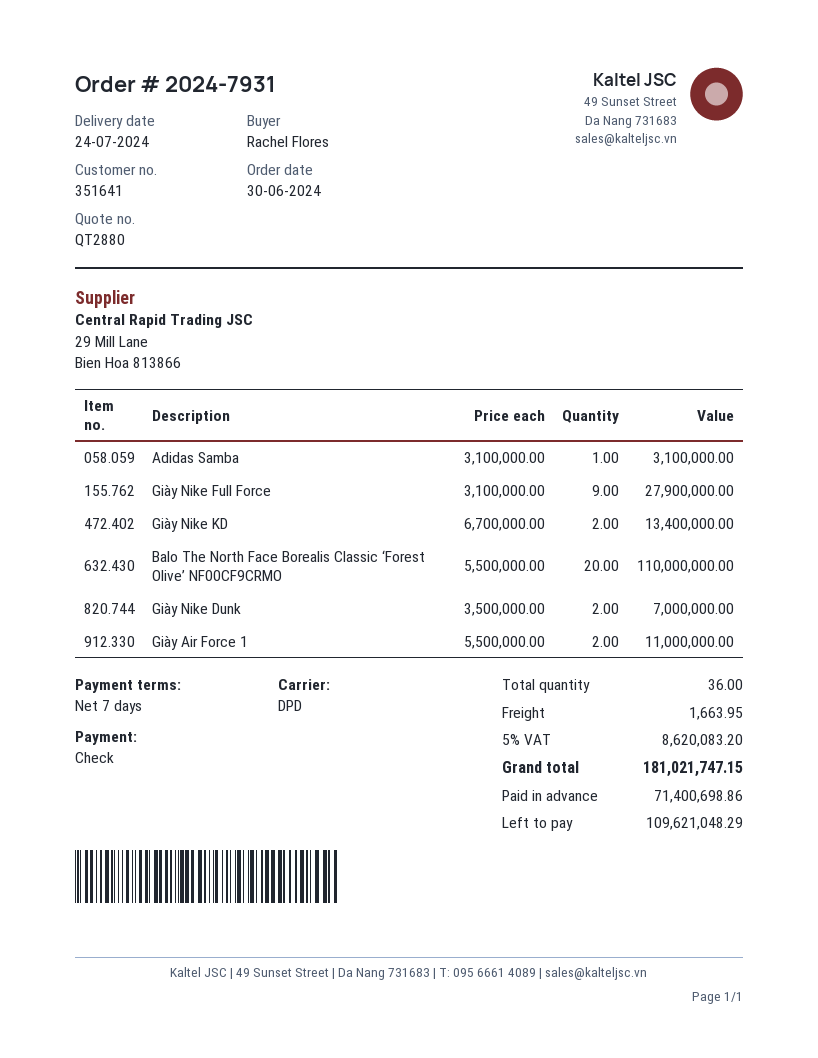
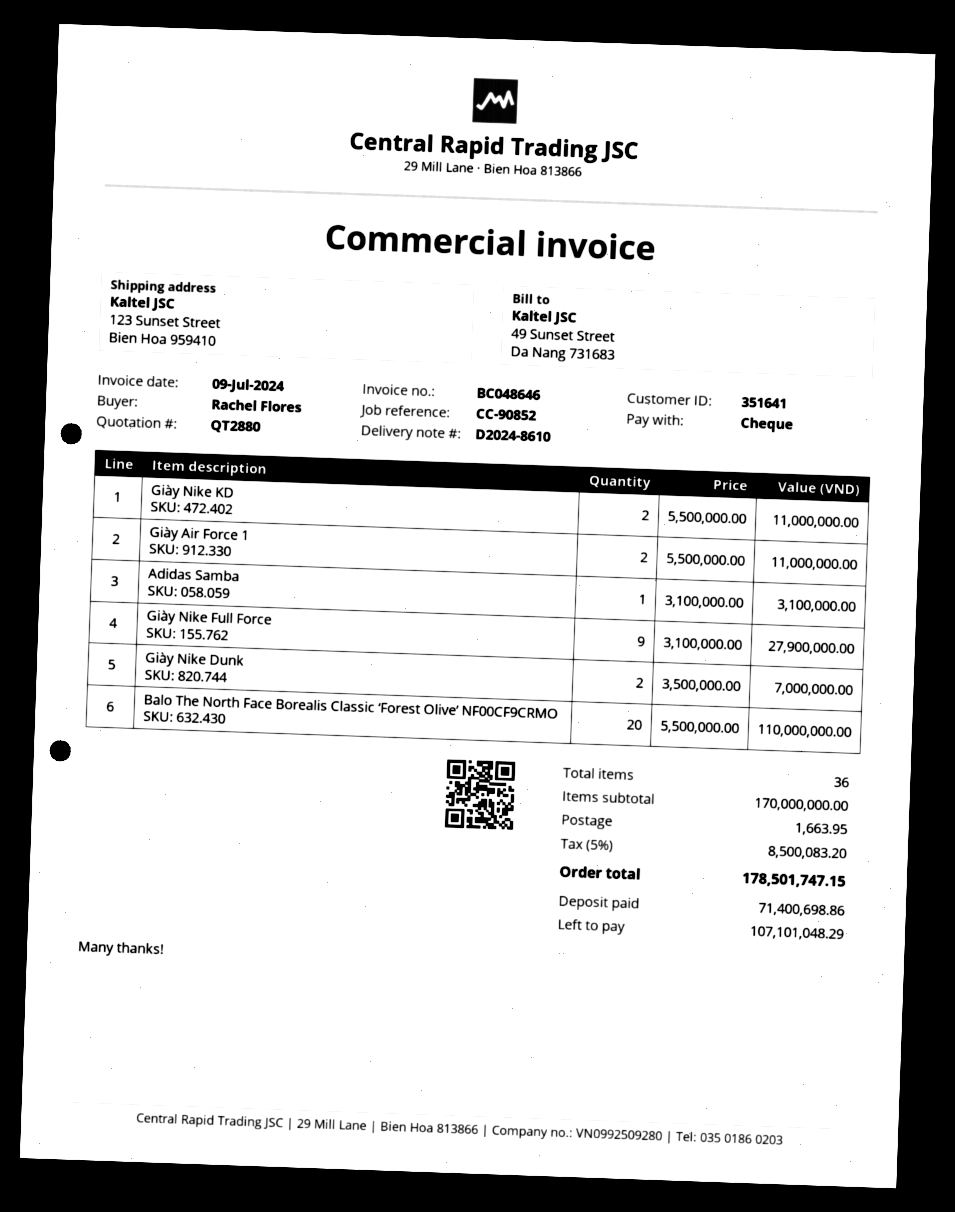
Giày Nike KD: 2 x 6700000.00 = 13400000.00 -> 2 x 5500000.00 = 11000000.00
tax: 5% = 8620083.20 -> 5% = 8500083.20
total: 181021747.15 -> 178501747.15
balance: 109621048.29 -> 107101048.29

